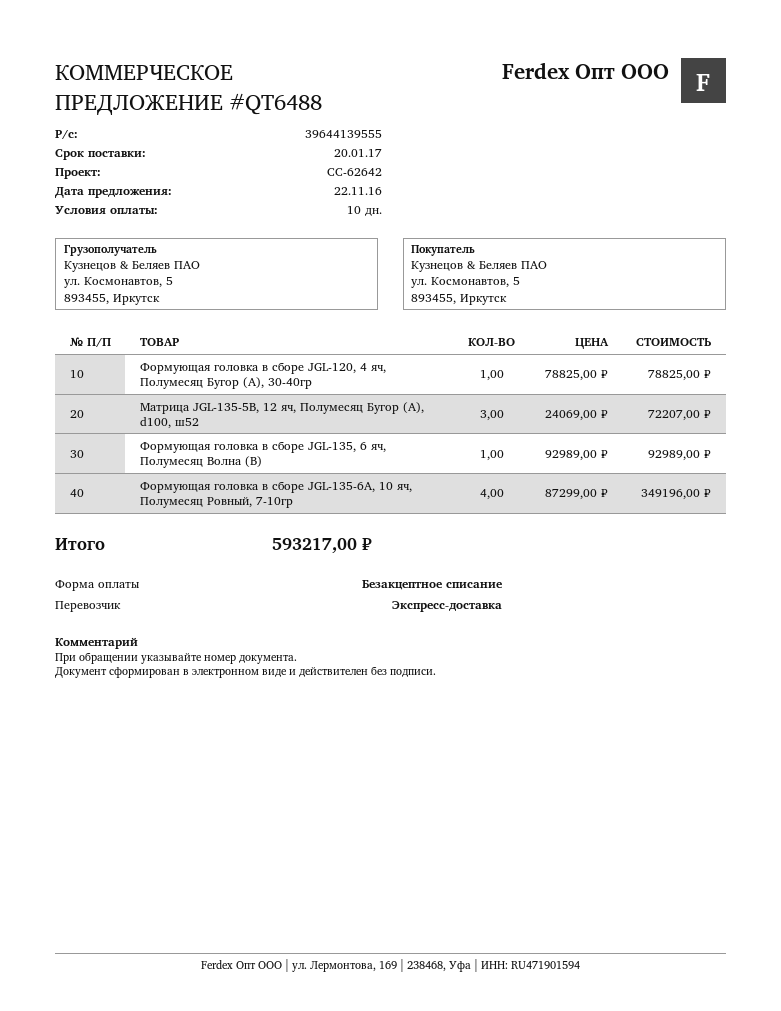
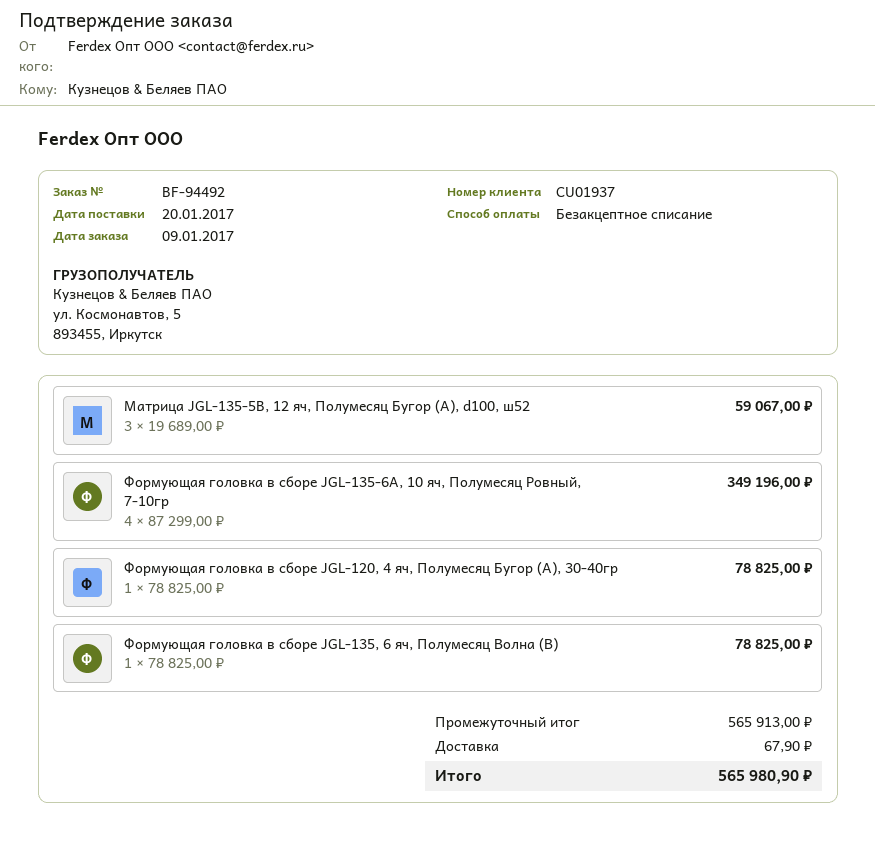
Матрица JGL-135-5B, 12 яч, Полумесяц Бугор (А), d100, ш52: 3 x 24069.00 = 72207.00 -> 3 x 19689.00 = 59067.00
Формующая головка в сборе JGL-135, 6 яч, Полумесяц Волна (В): 1 x 92989.00 = 92989.00 -> 1 x 78825.00 = 78825.00
shipping: none -> 67.90
total: 593217.00 -> 565980.90

